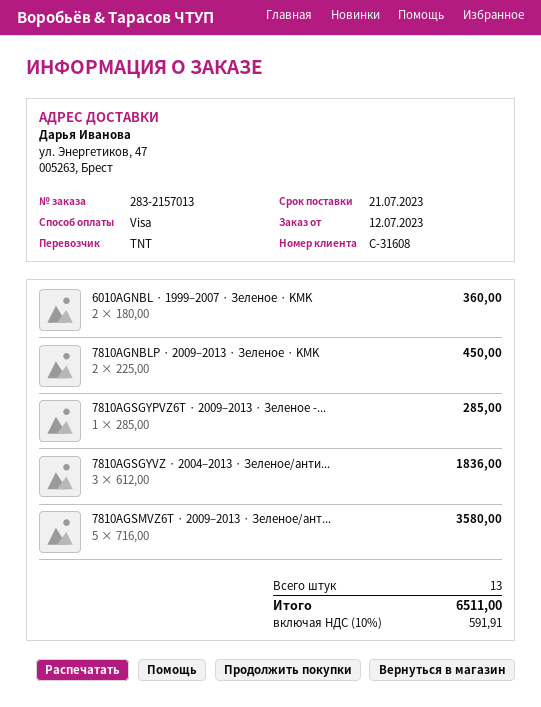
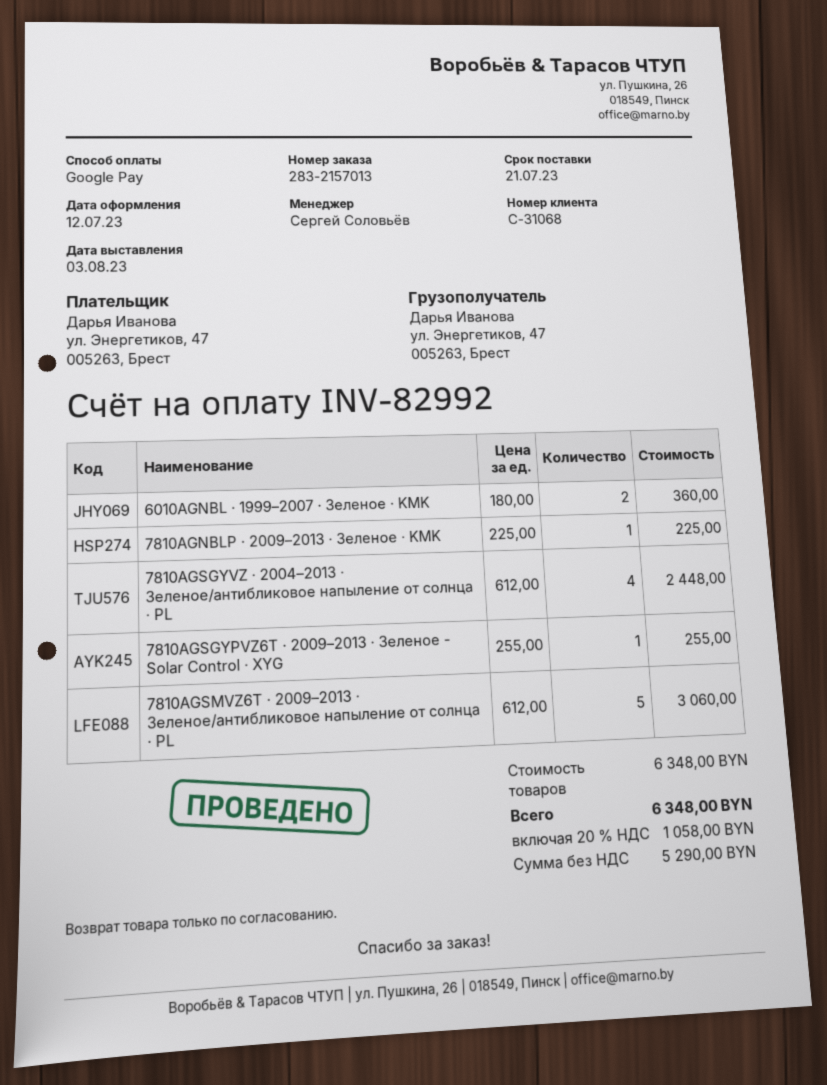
customer number: C-31608 -> C-31068
payment method: Visa -> Google Pay
7810AGNBLP · 2009–2013 · Зеленое · KMK: 2 x 225.00 = 450.00 -> 1 x 225.00 = 225.00
7810AGSGYPVZ6T · 2009–2013 · Зеленое -...: 1 x 285.00 = 285.00 -> 1 x 255.00 = 255.00
7810AGSGYVZ · 2004–2013 · Зеленое/анти...: 3 x 612.00 = 1836.00 -> 4 x 612.00 = 2448.00
7810AGSMVZ6T · 2009–2013 · Зеленое/ант...: 5 x 716.00 = 3580.00 -> 5 x 612.00 = 3060.00
tax: 10% = 591.91 -> 20% = 1058.00
total: 6511.00 -> 6348.00

